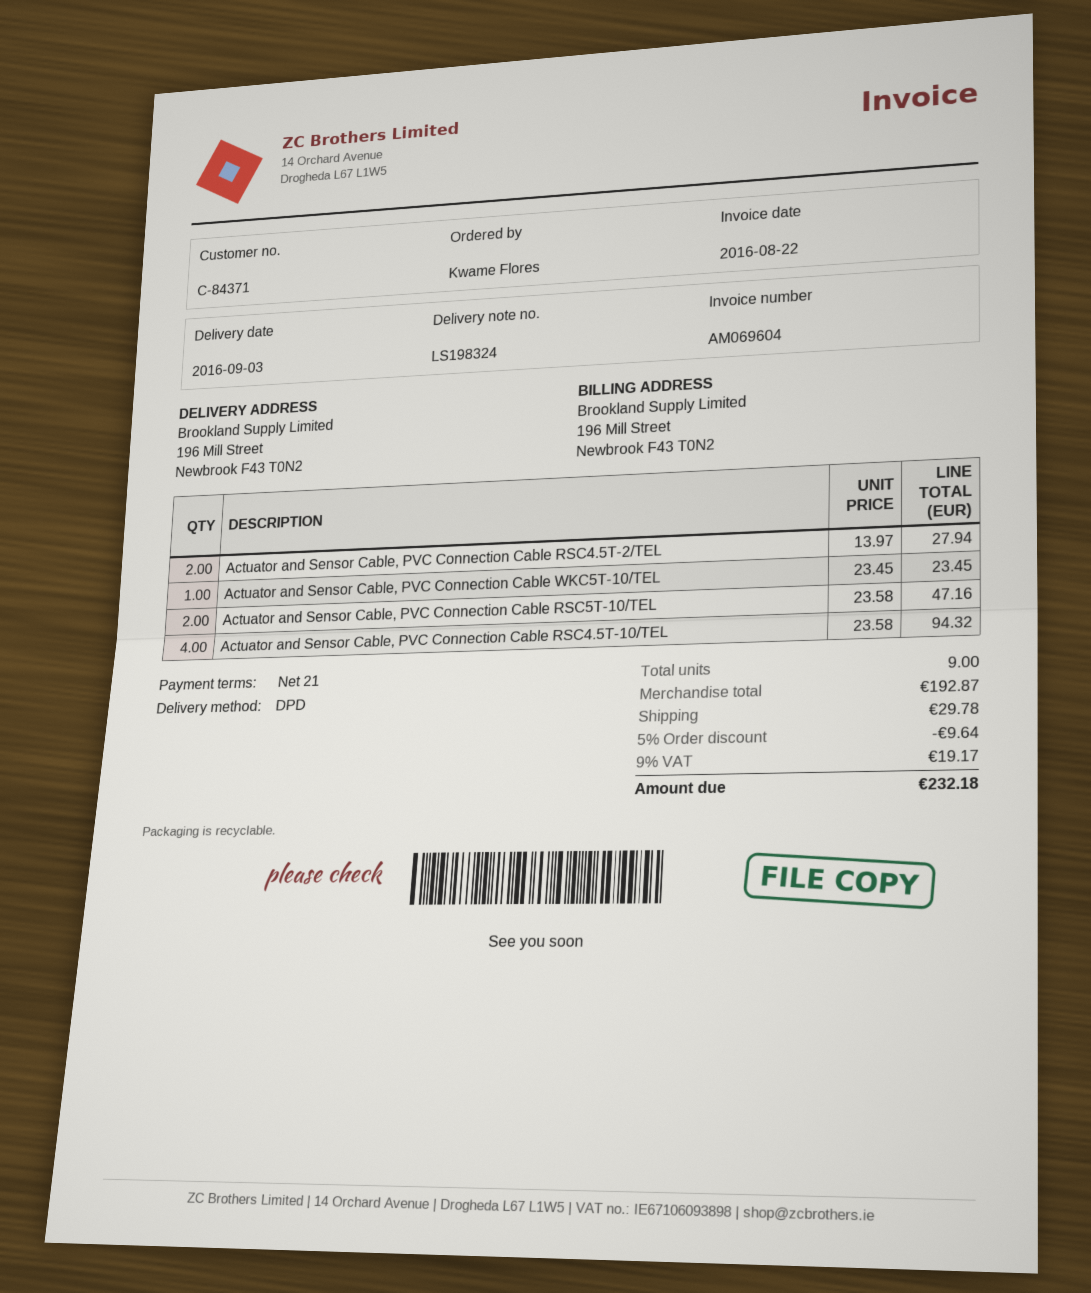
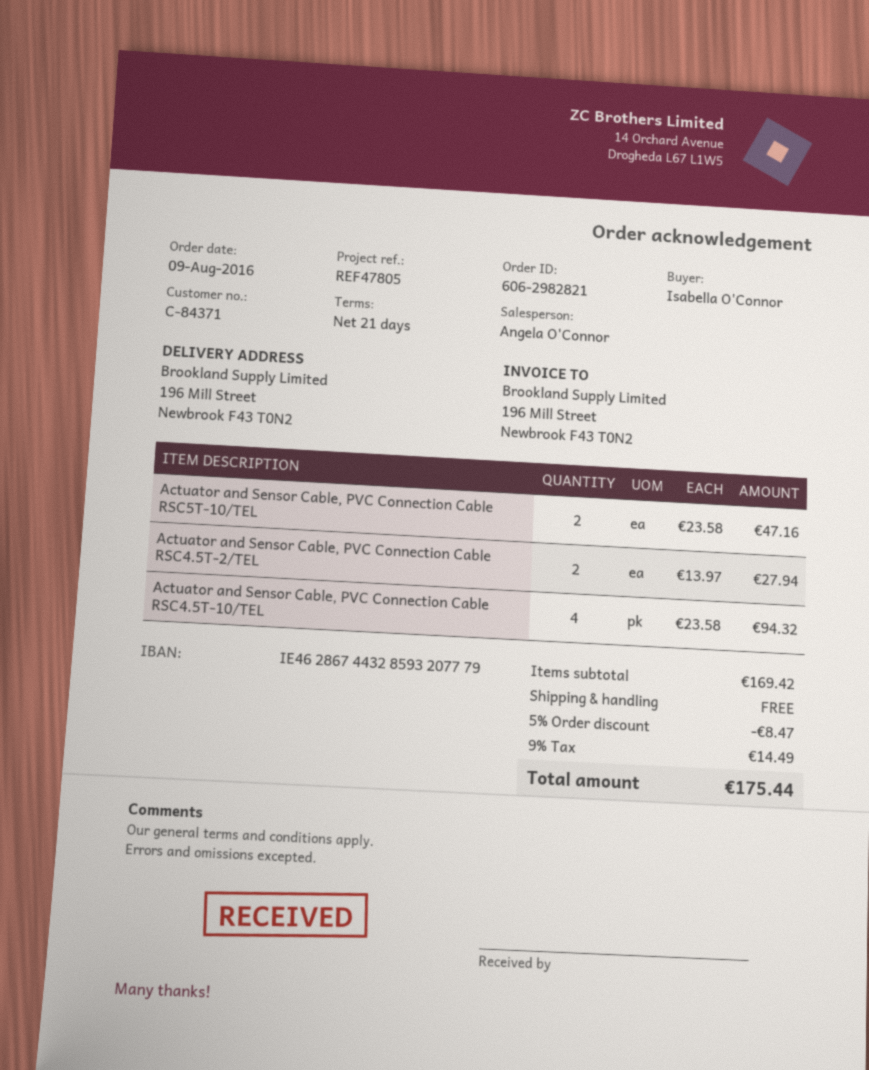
ordered by: Kwame Flores -> Isabella O'Connor
Actuator and Sensor Cable, PVC Connection Cable WKC5T-10/TEL: 1 x 23.45 = 23.45 -> none
subtotal: 192.87 -> 169.42
discount: 5% = 9.64 -> 5% = 8.47
shipping: 29.78 -> 0.00
tax: 9% = 19.17 -> 9% = 14.49
total: 232.18 -> 175.44

